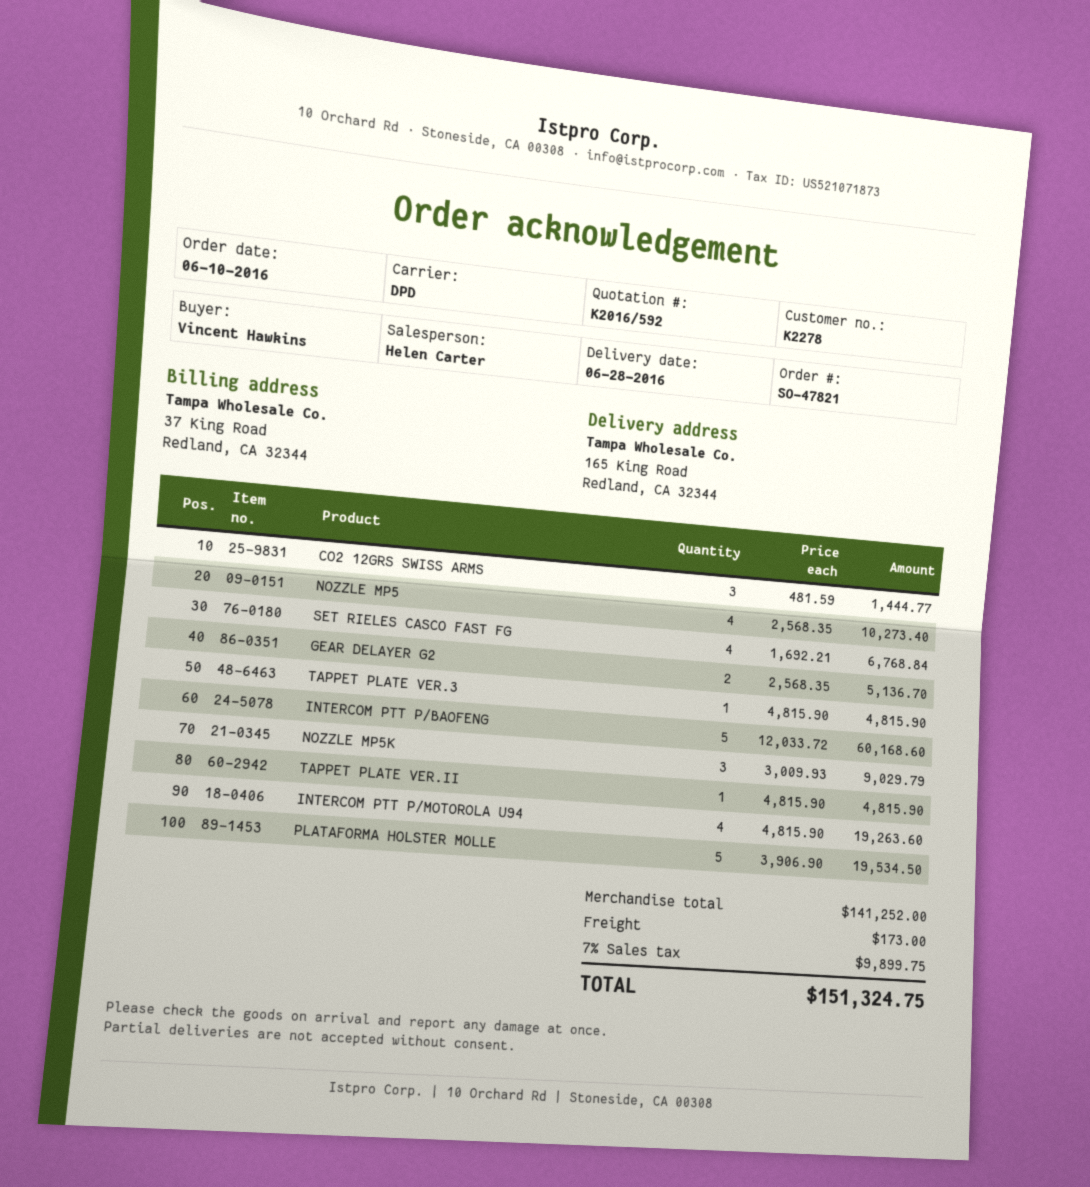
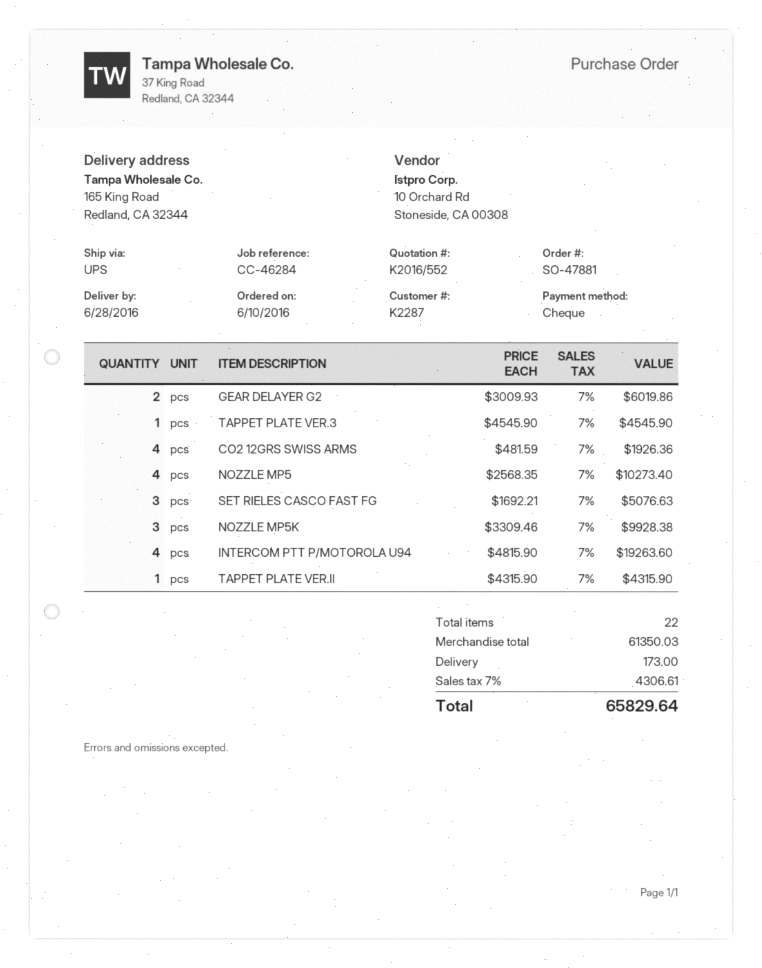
quote number: K2016/592 -> K2016/552
order number: SO-47821 -> SO-47881
customer number: K2278 -> K2287
shipping method: DPD -> UPS
CO2 12GRS SWISS ARMS: 3 x 481.59 = 1444.77 -> 4 x 481.59 = 1926.36
SET RIELES CASCO FAST FG: 4 x 1692.21 = 6768.84 -> 3 x 1692.21 = 5076.63
GEAR DELAYER G2: 2 x 2568.35 = 5136.70 -> 2 x 3009.93 = 6019.86
TAPPET PLATE VER.3: 1 x 4815.90 = 4815.90 -> 1 x 4545.90 = 4545.90
INTERCOM PTT P/BAOFENG: 5 x 12033.72 = 60168.60 -> none
NOZZLE MP5K: 3 x 3009.93 = 9029.79 -> 3 x 3309.46 = 9928.38
TAPPET PLATE VER.II: 1 x 4815.90 = 4815.90 -> 1 x 4315.90 = 4315.90
PLATAFORMA HOLSTER MOLLE: 5 x 3906.90 = 19534.50 -> none
subtotal: 141252.00 -> 61350.03
tax: 7% = 9899.75 -> 7% = 4306.61
total: 151324.75 -> 65829.64

